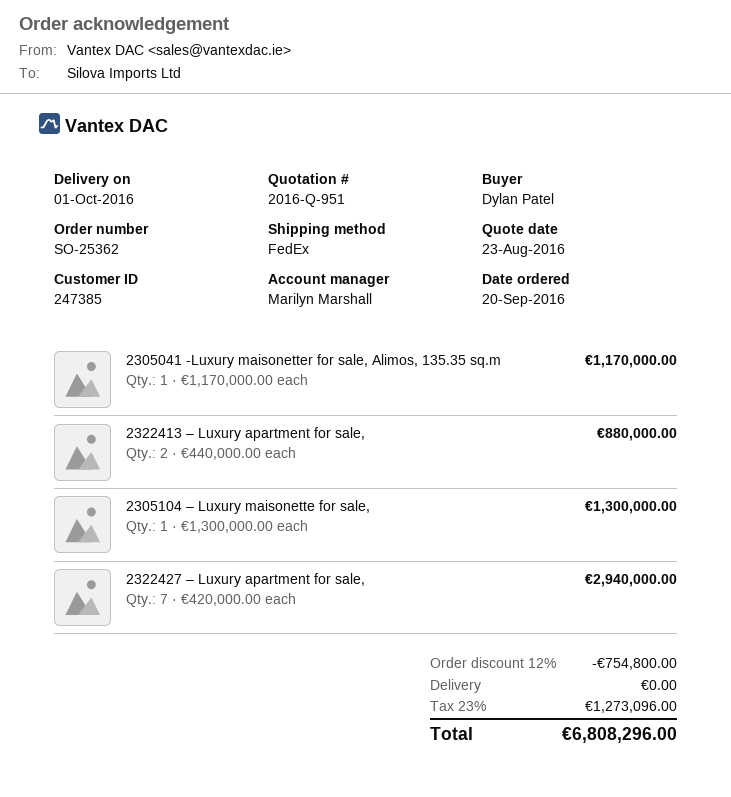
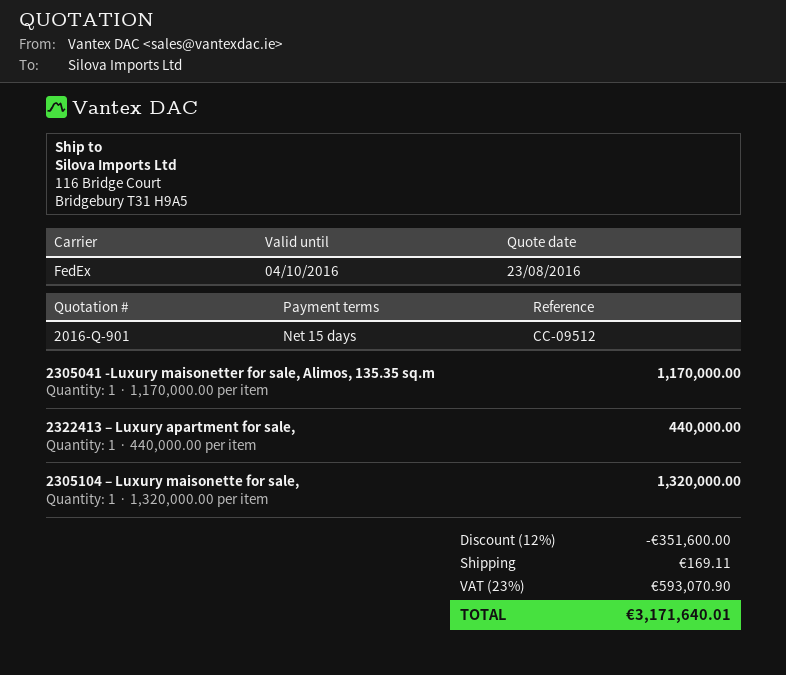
quote number: 2016-Q-951 -> 2016-Q-901
2322413 – Luxury apartment for sale,: 2 x 440000.00 = 880000.00 -> 1 x 440000.00 = 440000.00
2305104 – Luxury maisonette for sale,: 1 x 1300000.00 = 1300000.00 -> 1 x 1320000.00 = 1320000.00
2322427 – Luxury apartment for sale,: 7 x 420000.00 = 2940000.00 -> none
discount: 12% = 754800.00 -> 12% = 351600.00
shipping: 0.00 -> 169.11
tax: 23% = 1273096.00 -> 23% = 593070.90
total: 6808296.00 -> 3171640.01

